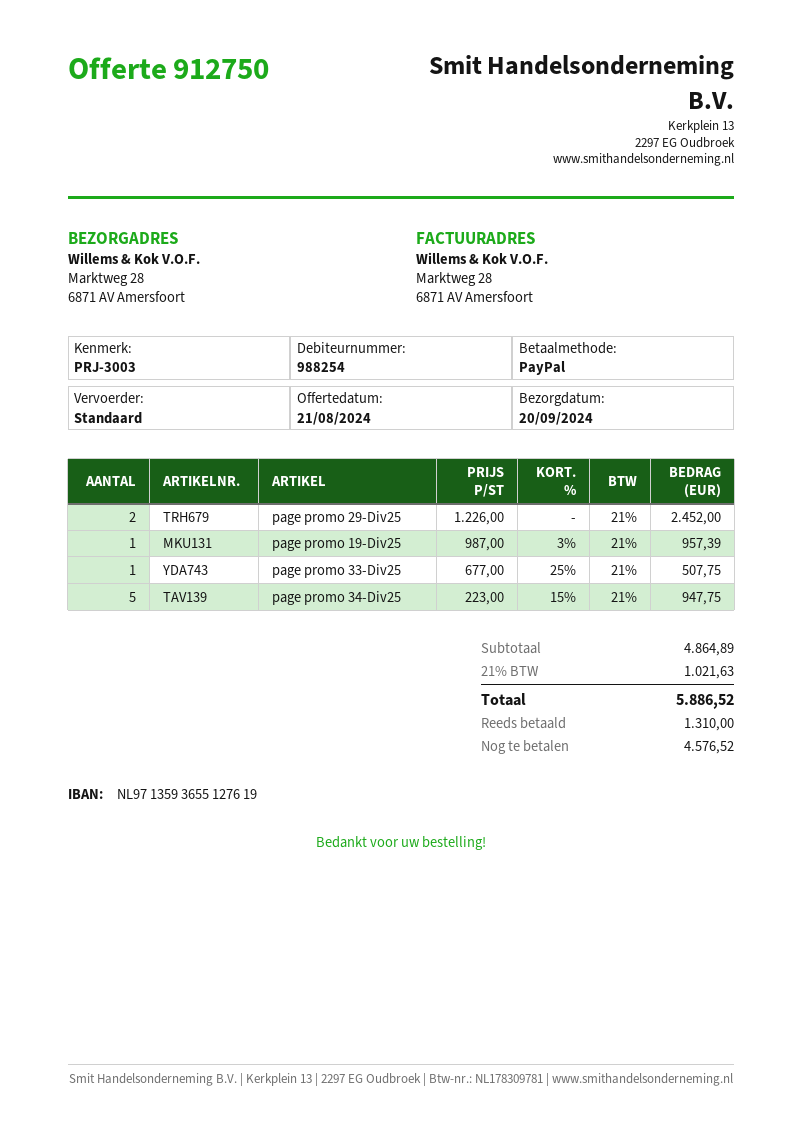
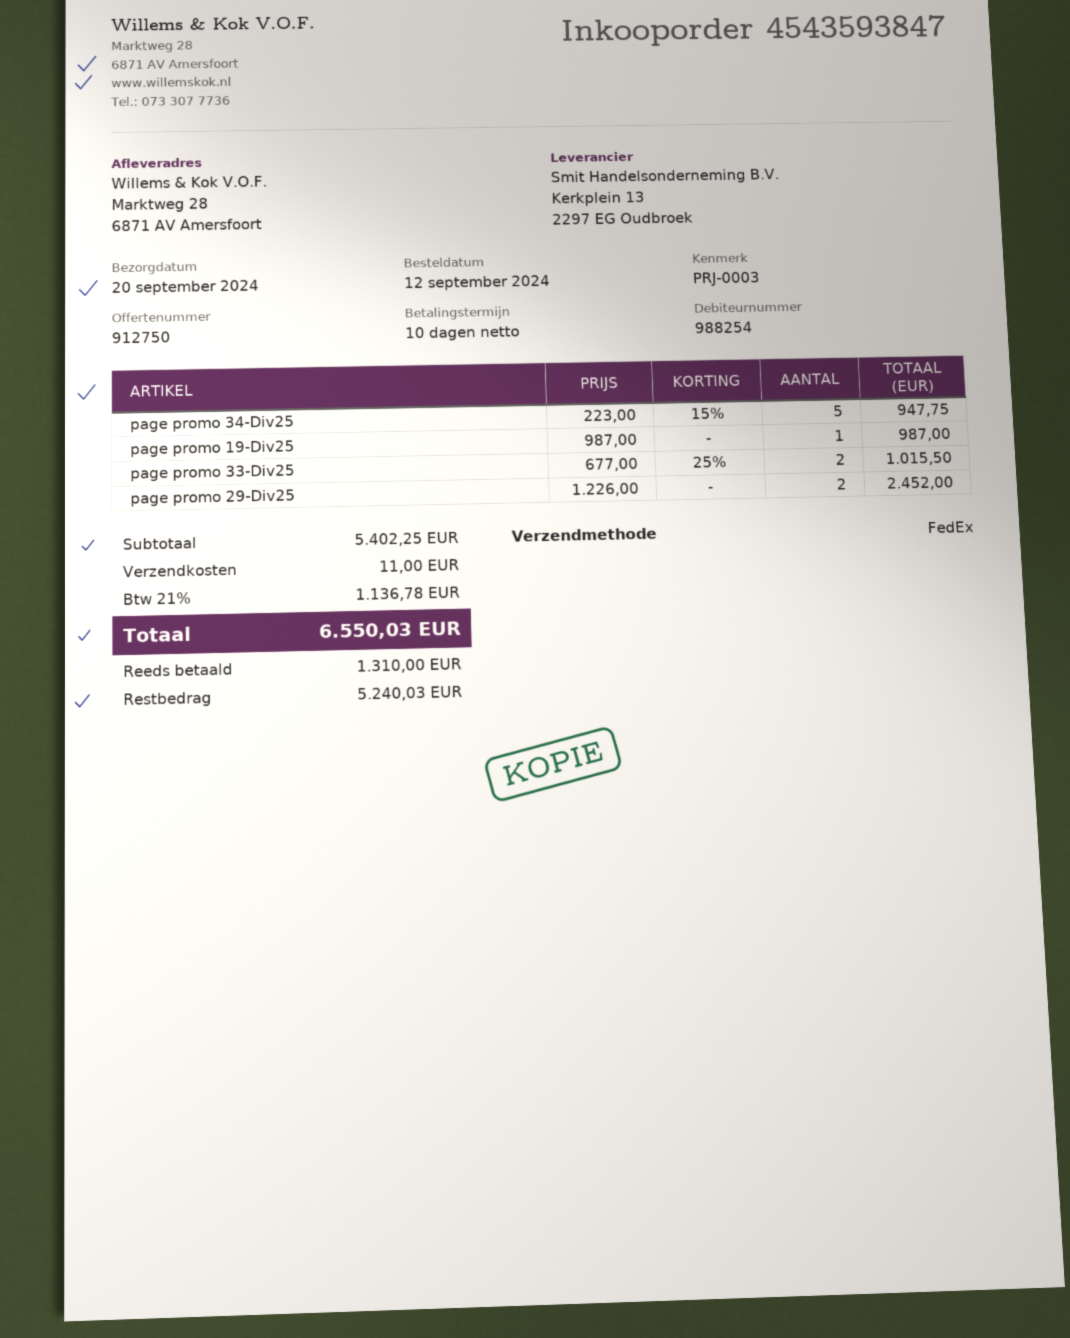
reference: PRJ-3003 -> PRJ-0003
shipping method: standard -> FedEx
page promo 19-Div25: 1 x 987.00 - 3% = 957.39 -> 1 x 987.00 = 987.00
page promo 33-Div25: 1 x 677.00 - 25% = 507.75 -> 2 x 677.00 - 25% = 1015.50
subtotal: 4864.89 -> 5402.25
shipping: none -> 11.00
tax: 21% = 1021.63 -> 21% = 1136.78
total: 5886.52 -> 6550.03
balance: 4576.52 -> 5240.03

